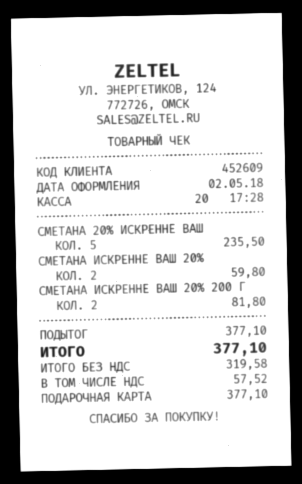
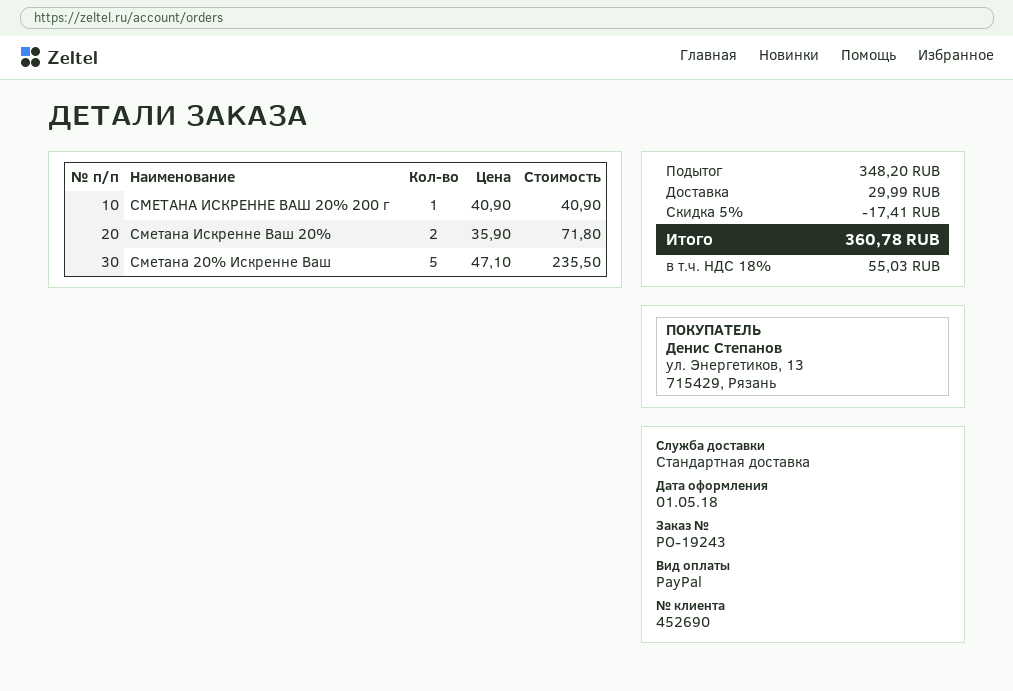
order date: 2018-05-02 -> 2018-05-01
customer number: 452609 -> 452690
payment method: gift card -> PayPal
СМЕТАНА ИСКРЕННЕ ВАШ 20%: 2 for 59.80 -> 2 for 71.80
СМЕТАНА ИСКРЕННЕ ВАШ 20% 200 Г: 2 for 81.80 -> 1 for 40.90
subtotal: 377.10 -> 348.20
discount: none -> 5% = 17.41
shipping: none -> 29.99
tax: 57.52 -> 55.03
total: 377.10 -> 360.78

